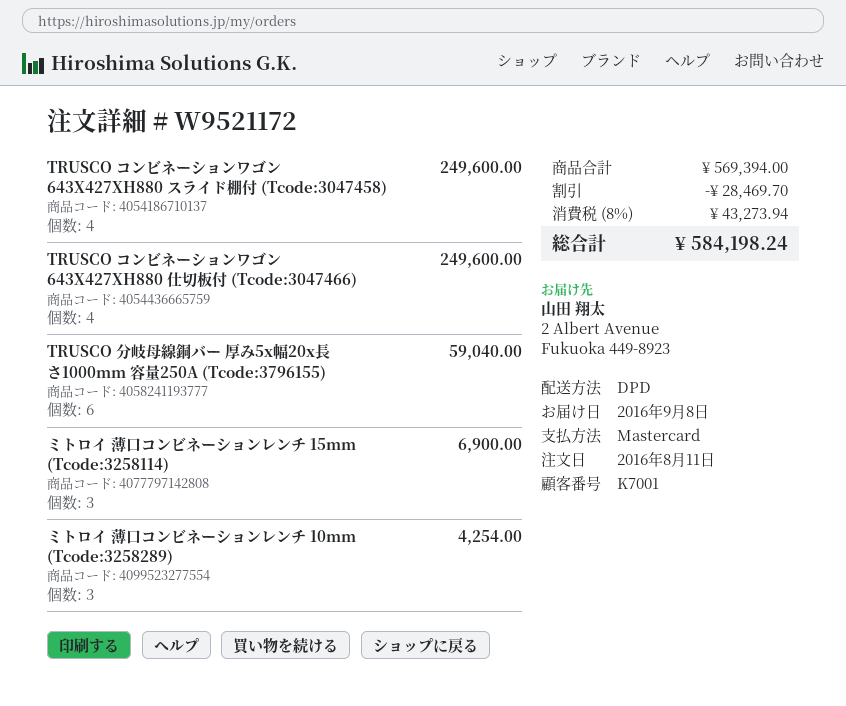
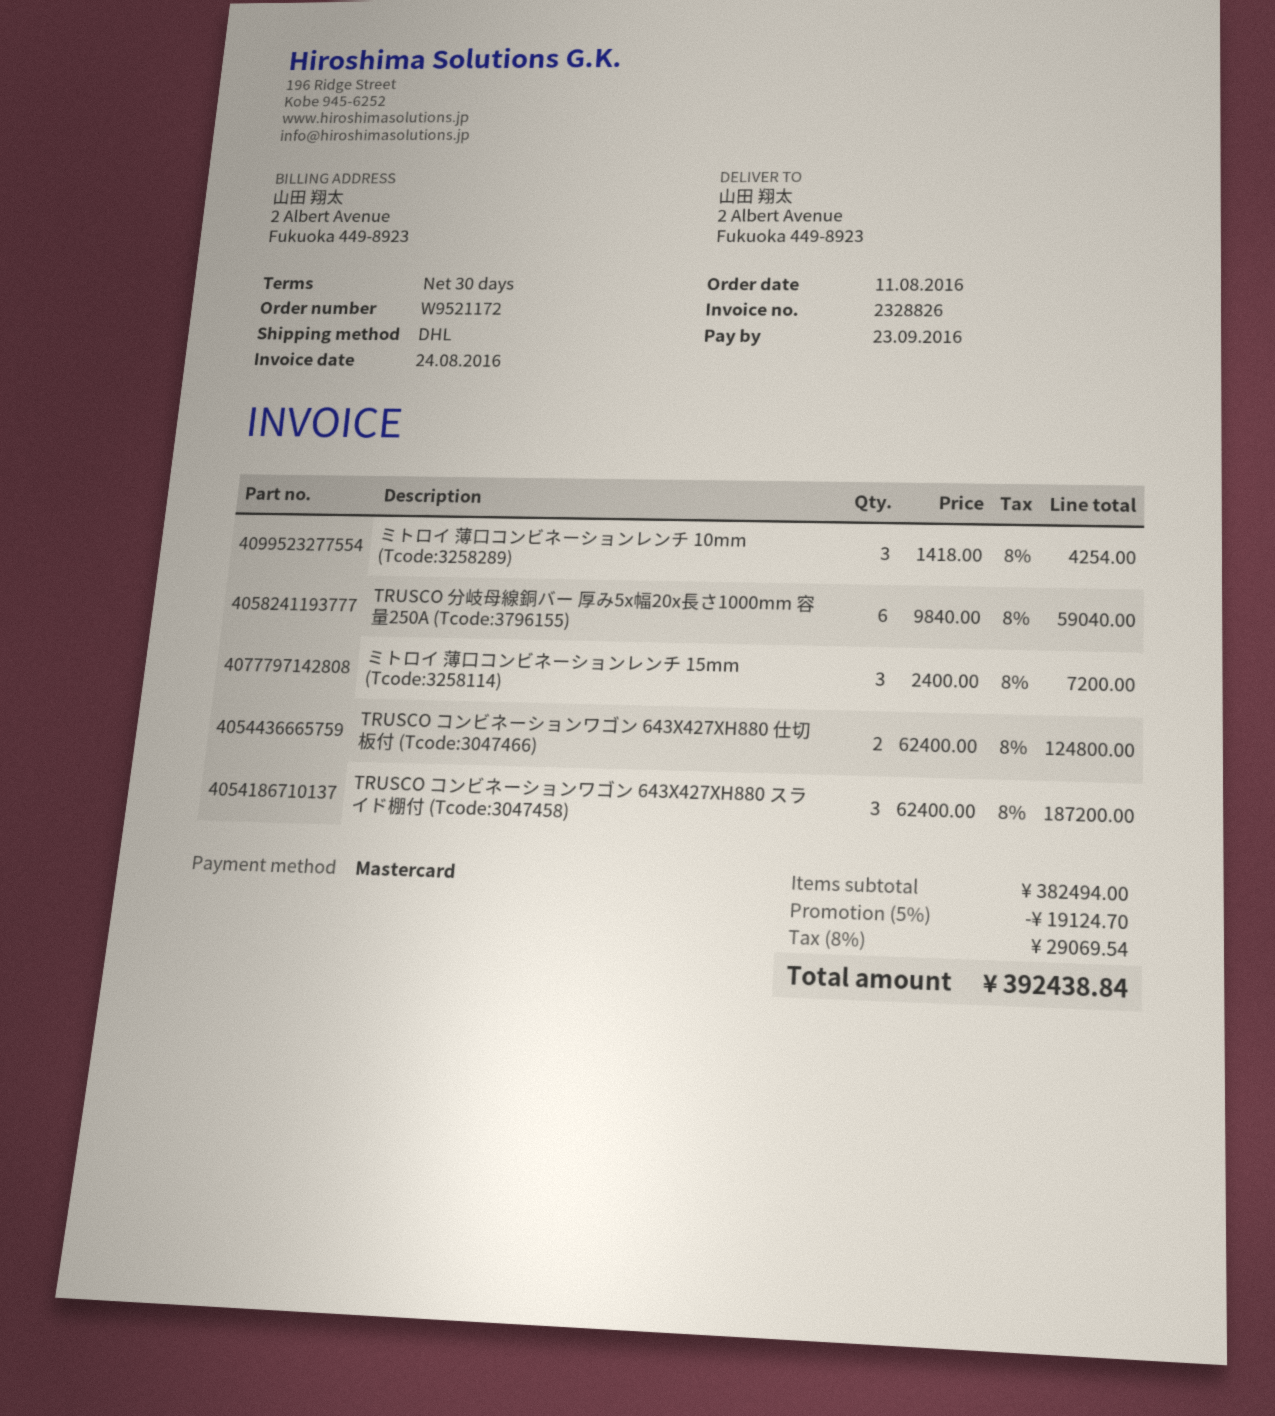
shipping method: DPD -> DHL
TRUSCO コンビネーションワゴン 643X427XH880 スライド棚付 (Tcode:3047458): 4 for 249600.00 -> 3 for 187200.00
TRUSCO コンビネーションワゴン 643X427XH880 仕切板付 (Tcode:3047466): 4 for 249600.00 -> 2 for 124800.00
ミトロイ 薄口コンビネーションレンチ 15mm (Tcode:3258114): 3 for 6900.00 -> 3 for 7200.00
subtotal: 569394.00 -> 382494.00
discount: 28469.70 -> 19124.70
tax: 8% = 43273.94 -> 8% = 29069.54
total: 584198.24 -> 392438.84

